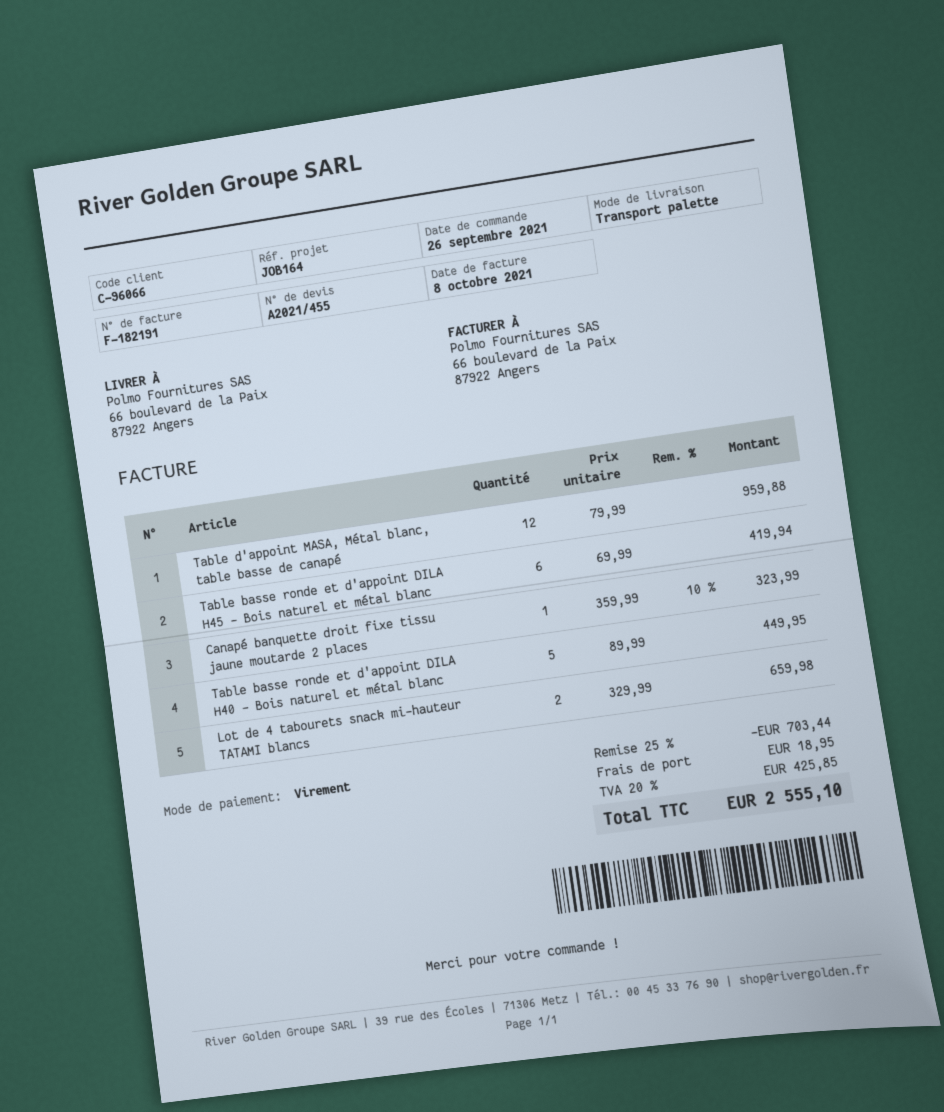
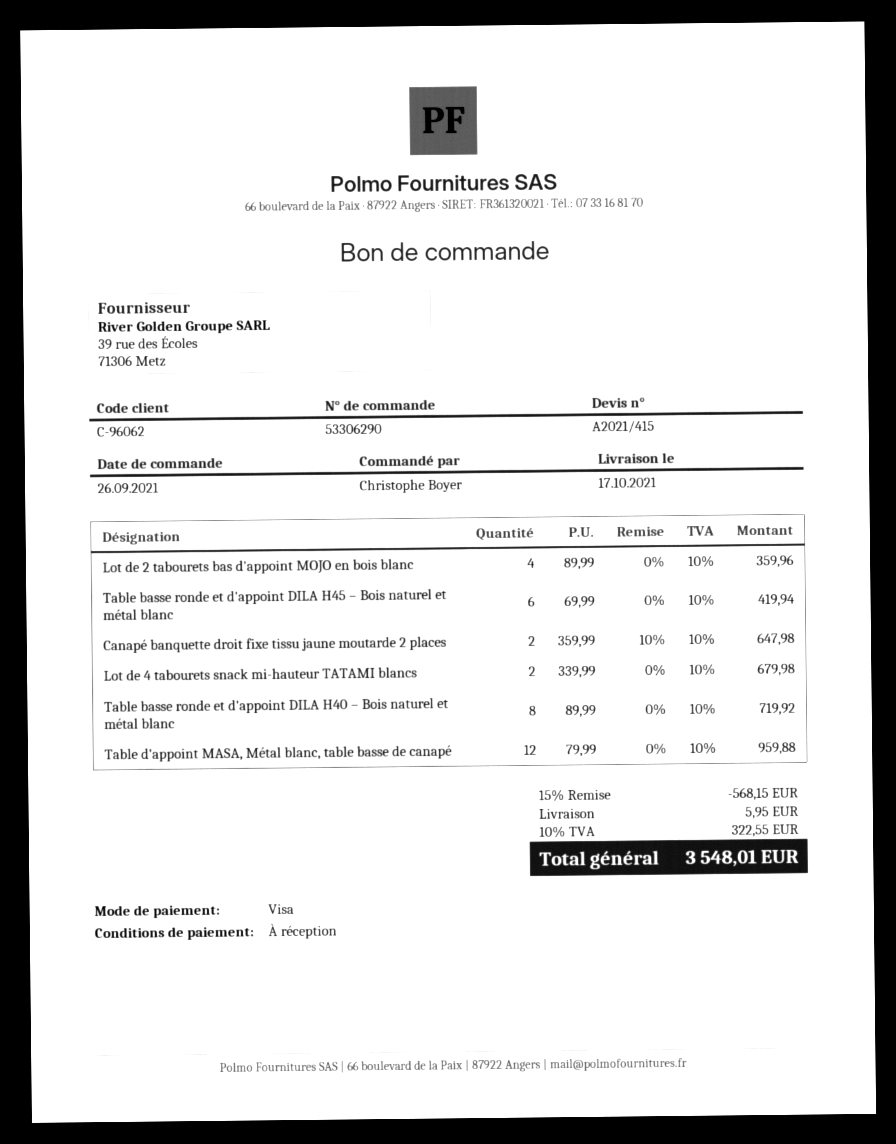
quote number: A2021/455 -> A2021/415
customer number: C-96066 -> C-96062
payment method: bank transfer -> Visa
Canapé banquette droit fixe tissu jaune moutarde 2 places: 1 x 359.99 - 10% = 323.99 -> 2 x 359.99 - 10% = 647.98
Table basse ronde et d'appoint DILA H40 – Bois naturel et métal blanc: 5 x 89.99 = 449.95 -> 8 x 89.99 = 719.92
Lot de 4 tabourets snack mi-hauteur TATAMI blancs: 2 x 329.99 = 659.98 -> 2 x 339.99 = 679.98
Lot de 2 tabourets bas d'appoint MOJO en bois blanc: none -> 4 x 89.99 = 359.96
discount: 25% = 703.44 -> 15% = 568.15
shipping: 18.95 -> 5.95
tax: 20% = 425.85 -> 10% = 322.55
total: 2555.10 -> 3548.01

